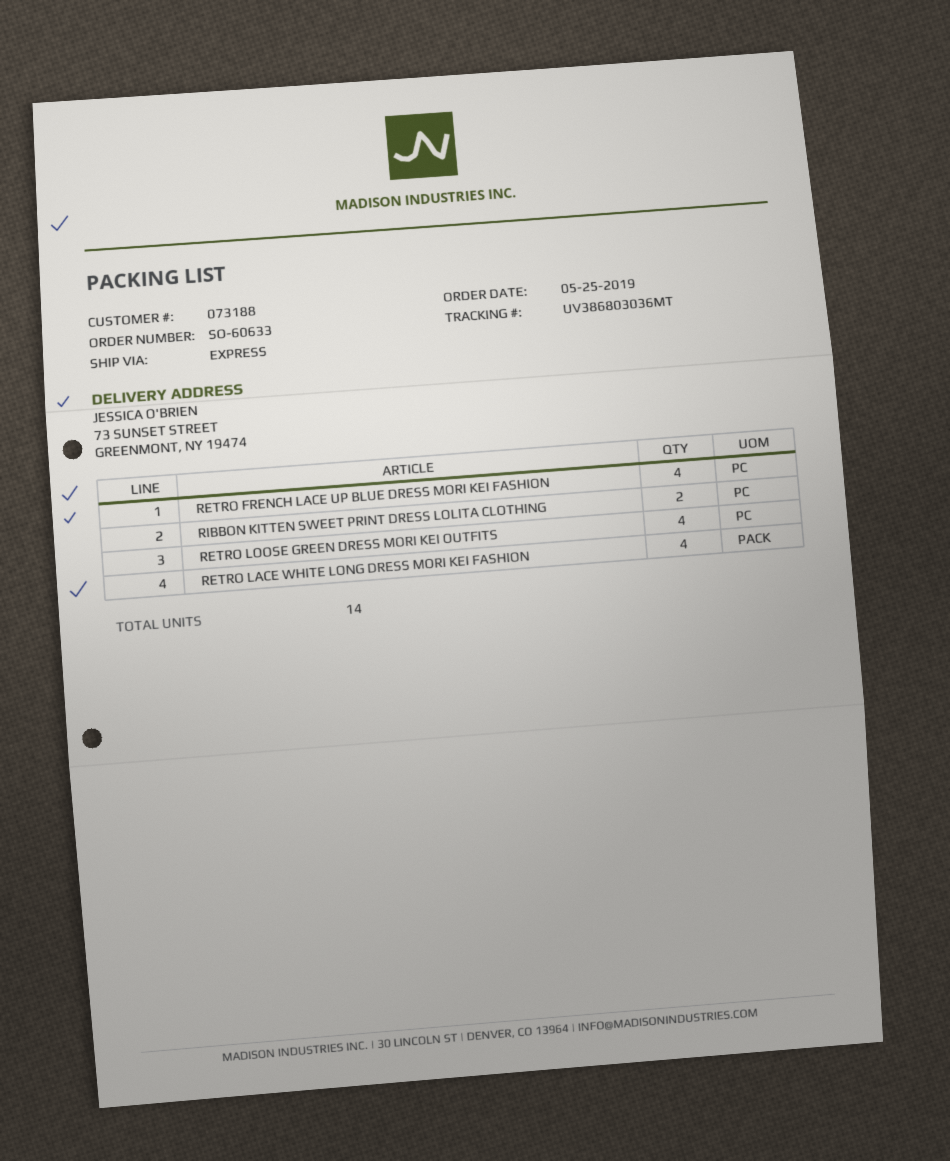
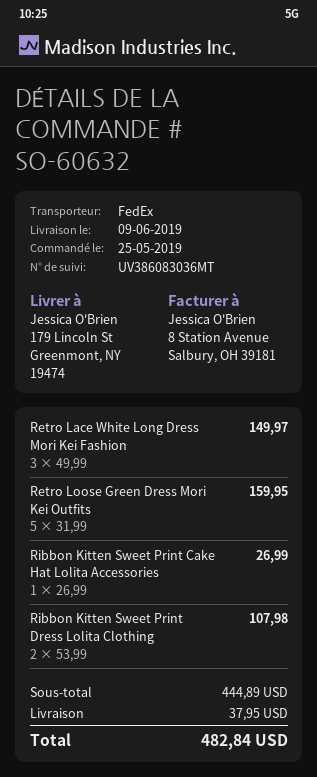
order number: SO-60633 -> SO-60632
shipping method: express -> FedEx
tracking number: UV386803036MT -> UV386083036MT
ship to: 73 SUNSET STREET, GREENMONT, NY 19474 -> 179 Lincoln St, Greenmont, NY 19474
RETRO FRENCH LACE UP BLUE DRESS MORI KEI FASHION: 4 -> none
RETRO LOOSE GREEN DRESS MORI KEI OUTFITS: 4 -> 5
RETRO LACE WHITE LONG DRESS MORI KEI FASHION: 4 -> 3
Ribbon Kitten Sweet Print Cake Hat Lolita Accessories: none -> 1

